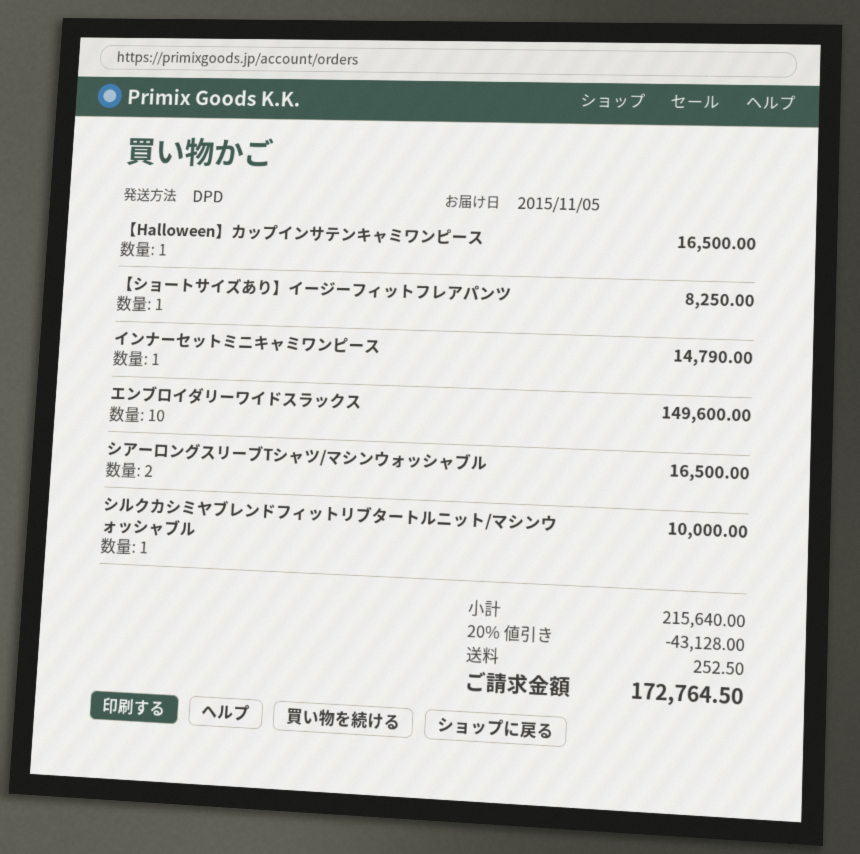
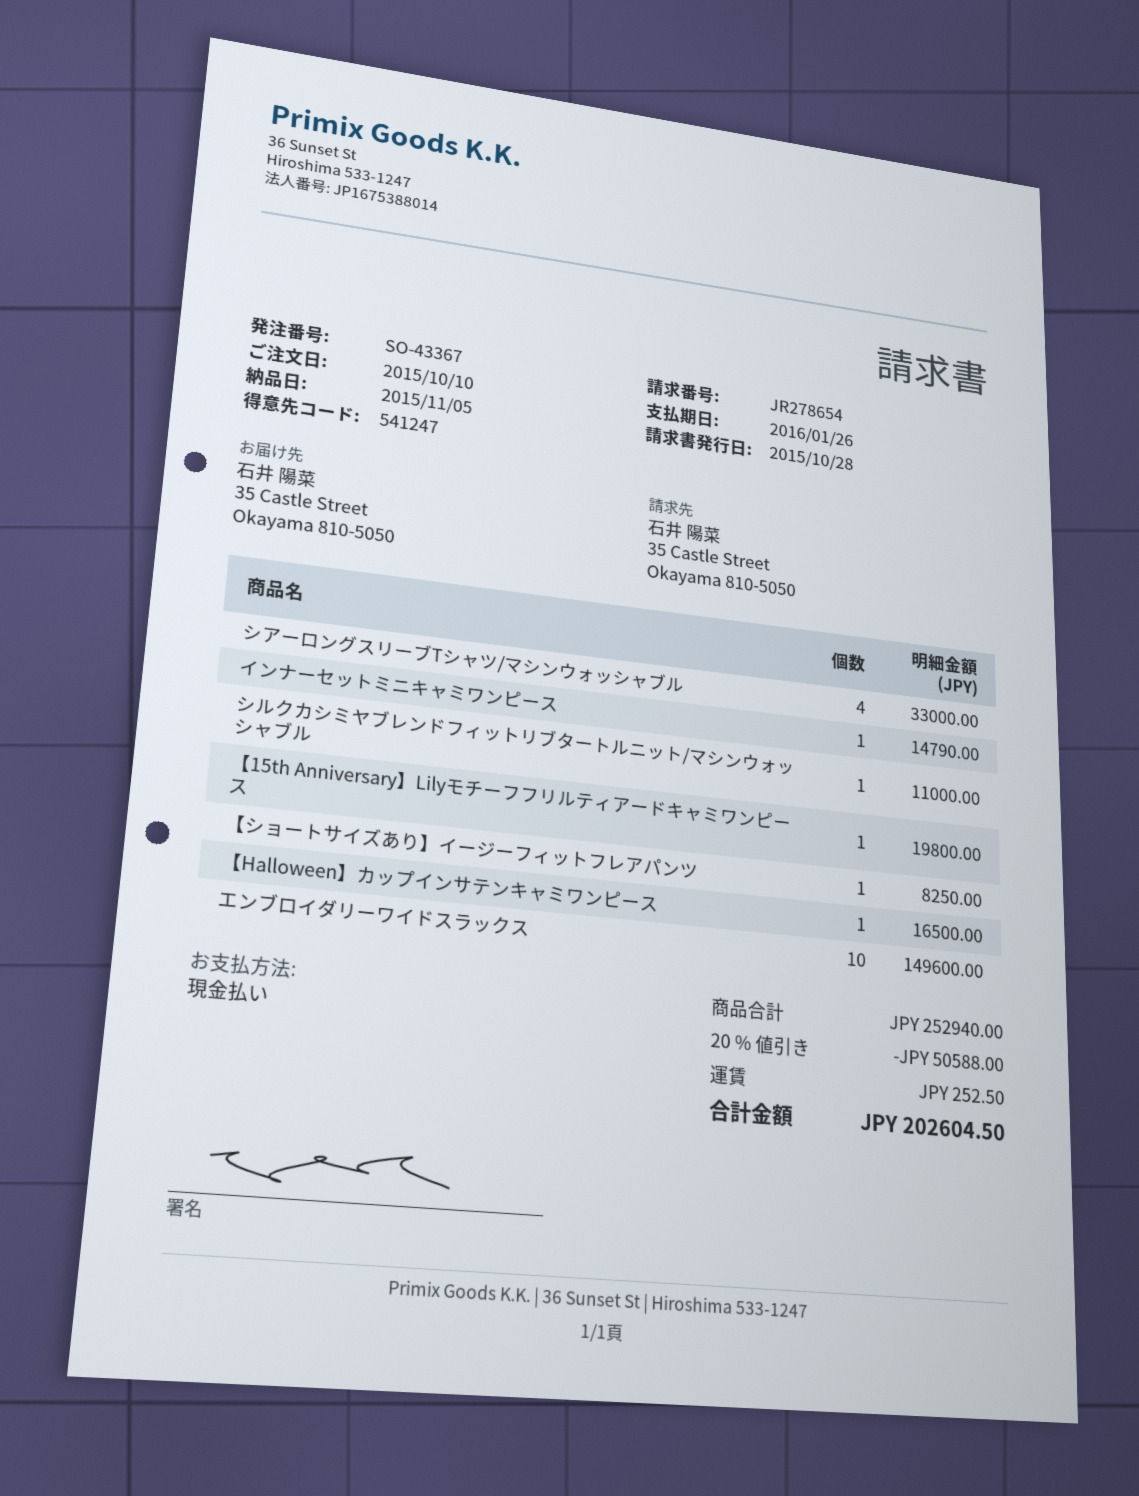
シアーロングスリーブTシャツ/マシンウォッシャブル: 2 for 16500.00 -> 4 for 33000.00
シルクカシミヤブレンドフィットリブタートルニット/マシンウォッシャブル: 1 for 10000.00 -> 1 for 11000.00
【15th Anniversary】Lilyモチーフフリルティアードキャミワンピース: none -> 1 for 19800.00
subtotal: 215640.00 -> 252940.00
discount: 20% = 43128.00 -> 20% = 50588.00
total: 172764.50 -> 202604.50

